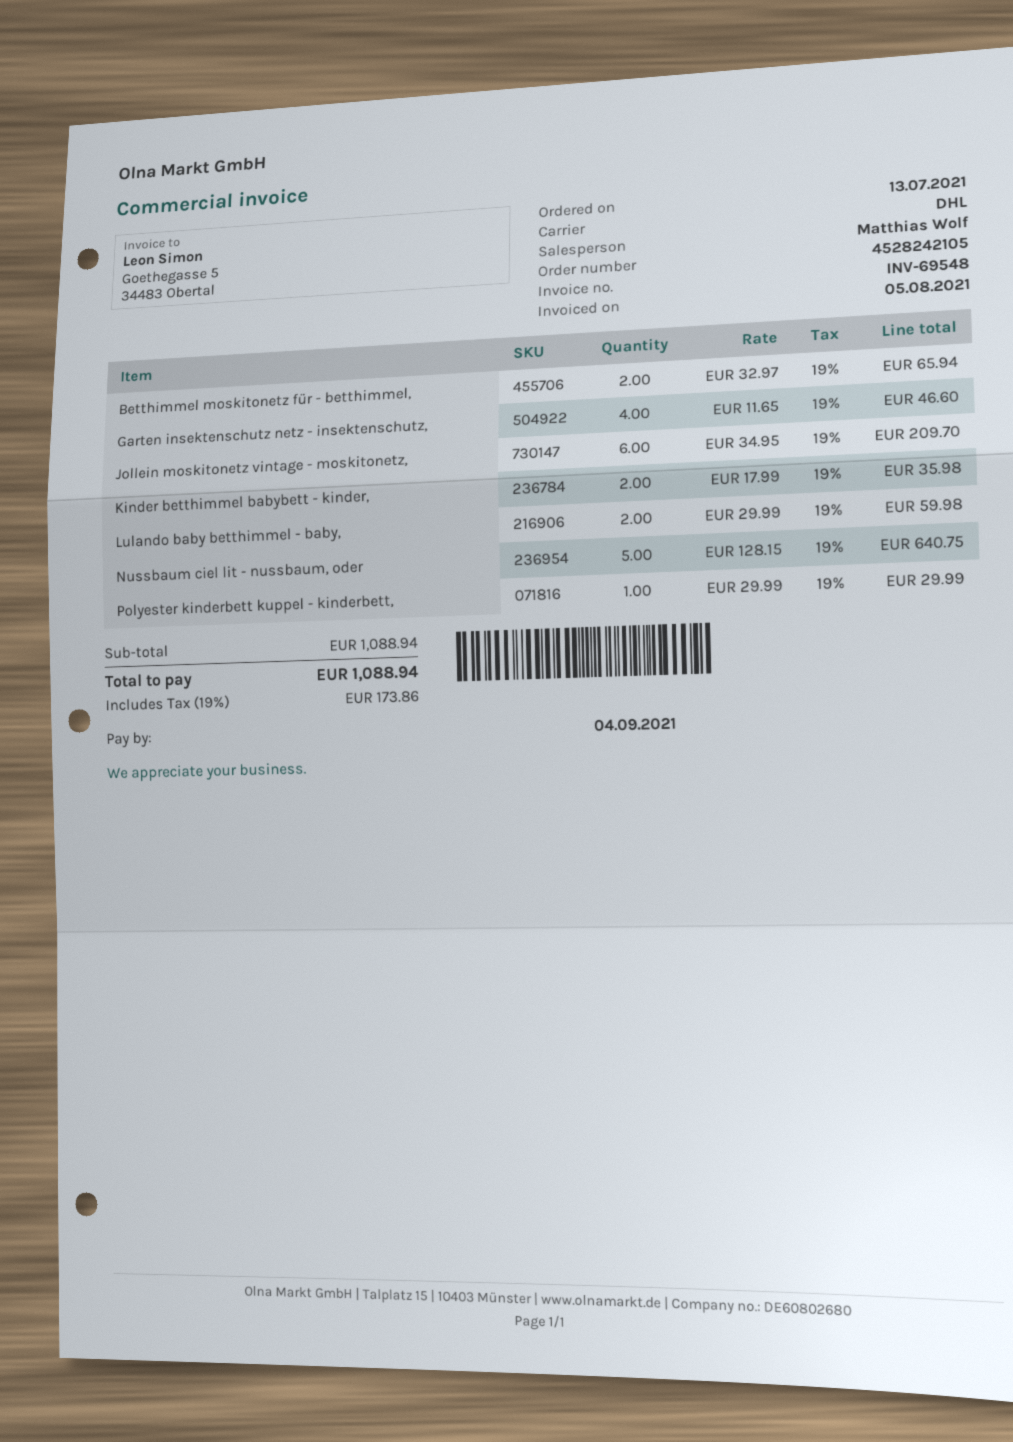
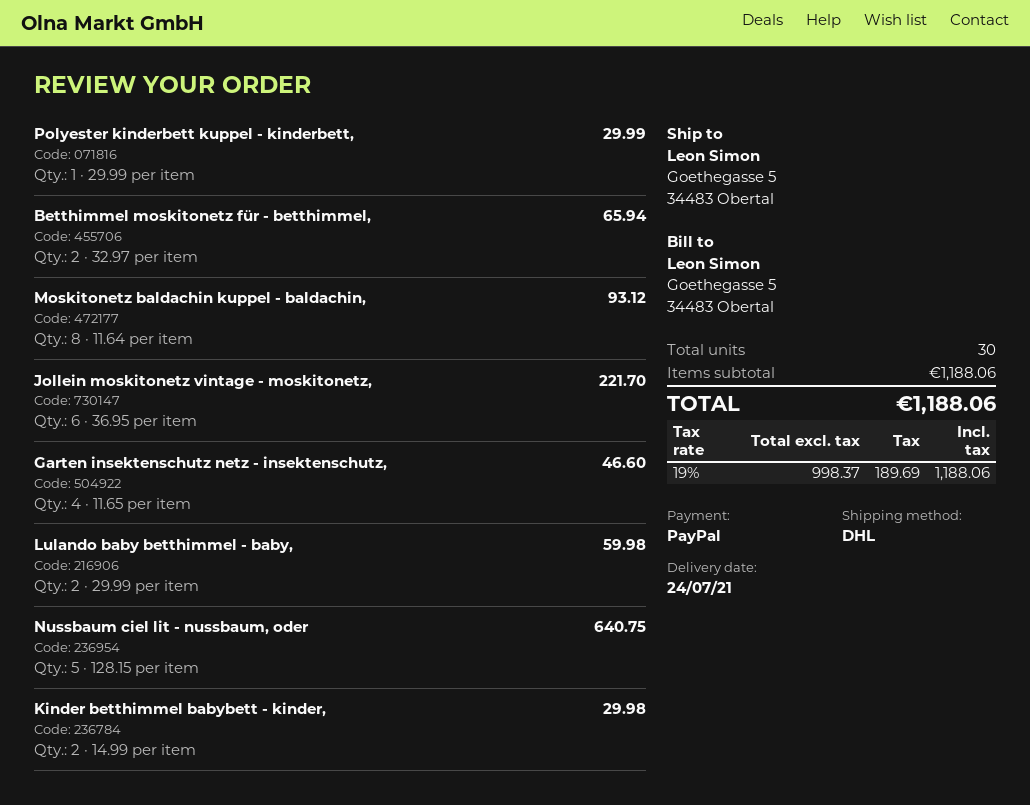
Jollein moskitonetz vintage - moskitonetz,: 6 x 34.95 = 209.70 -> 6 x 36.95 = 221.70
Kinder betthimmel babybett - kinder,: 2 x 17.99 = 35.98 -> 2 x 14.99 = 29.98
Moskitonetz baldachin kuppel - baldachin,: none -> 8 x 11.64 = 93.12
subtotal: 1088.94 -> 1188.06
tax: 19% = 173.86 -> 19% = 189.69
total: 1088.94 -> 1188.06

